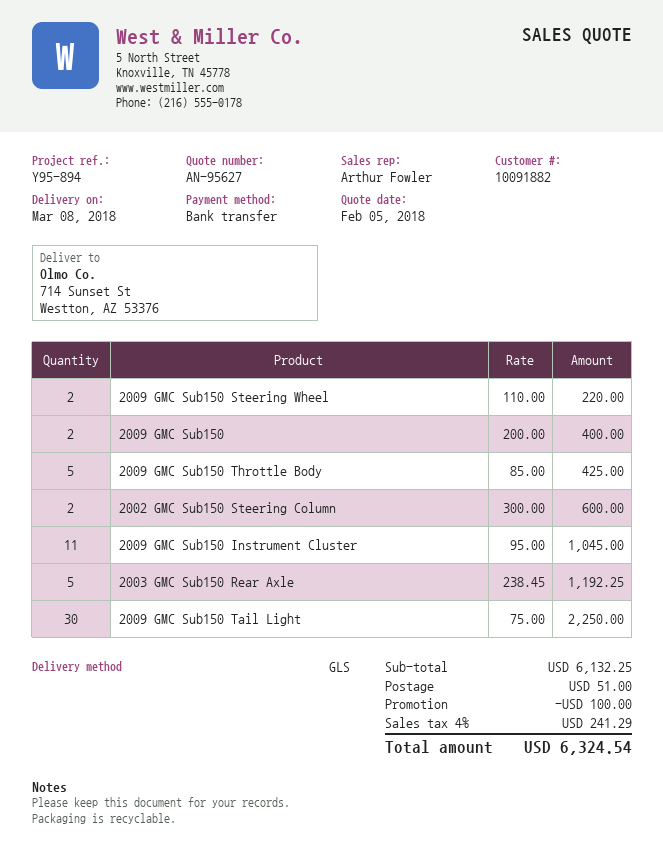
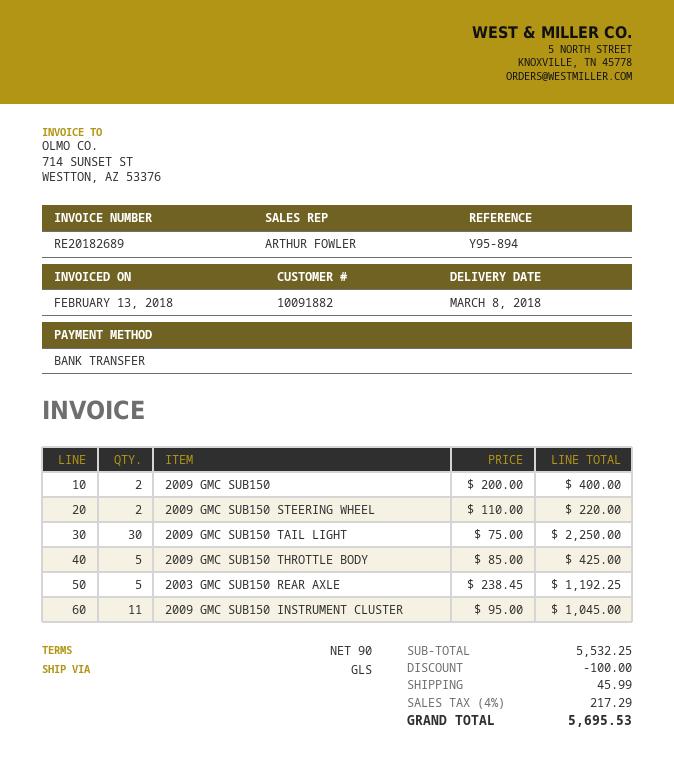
2002 GMC Sub150 Steering Column: 2 x 300.00 = 600.00 -> none
subtotal: 6132.25 -> 5532.25
shipping: 51.00 -> 45.99
tax: 4% = 241.29 -> 4% = 217.29
total: 6324.54 -> 5695.53

